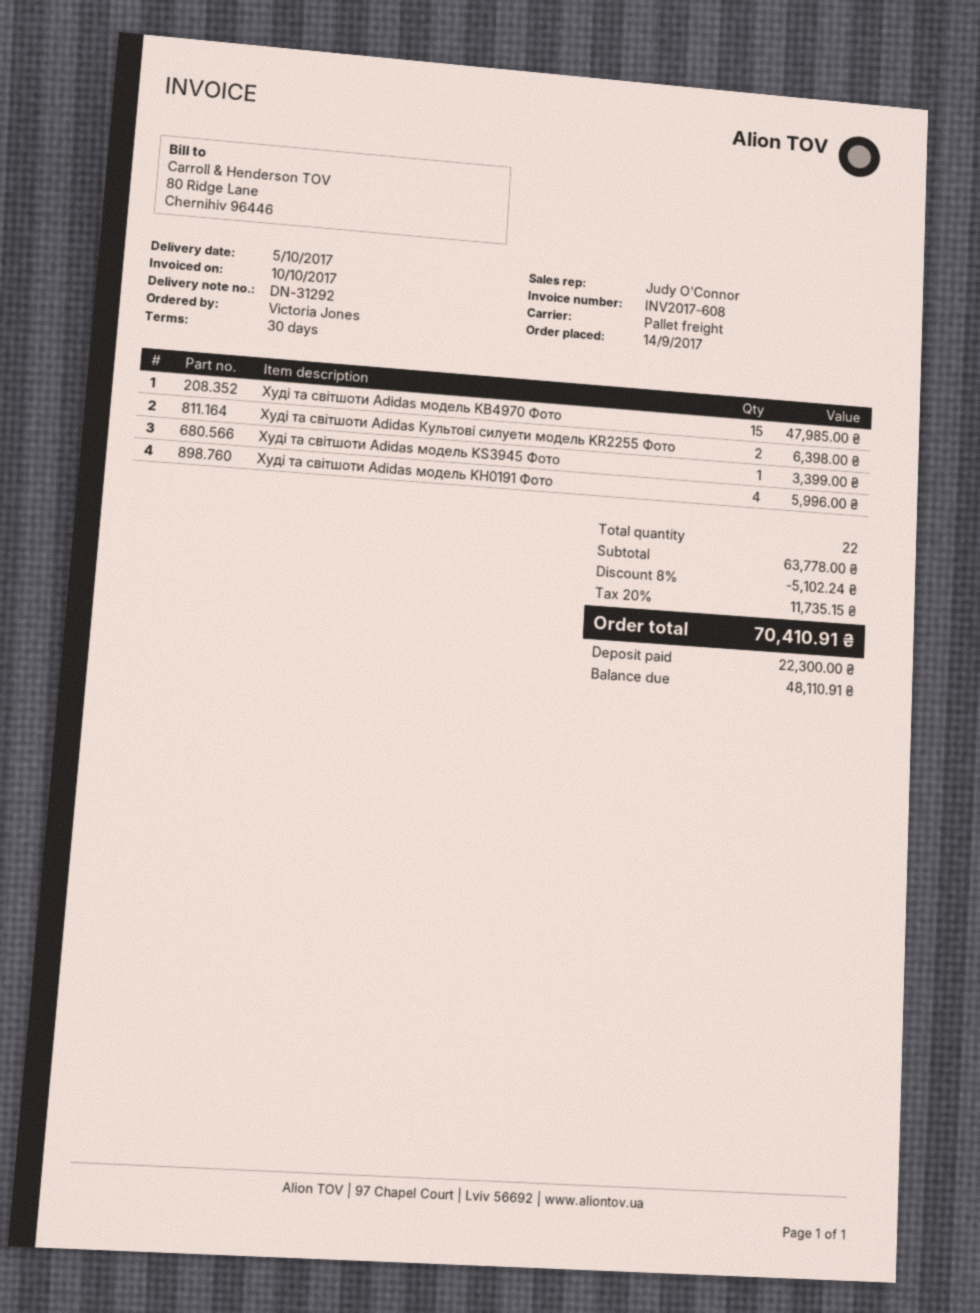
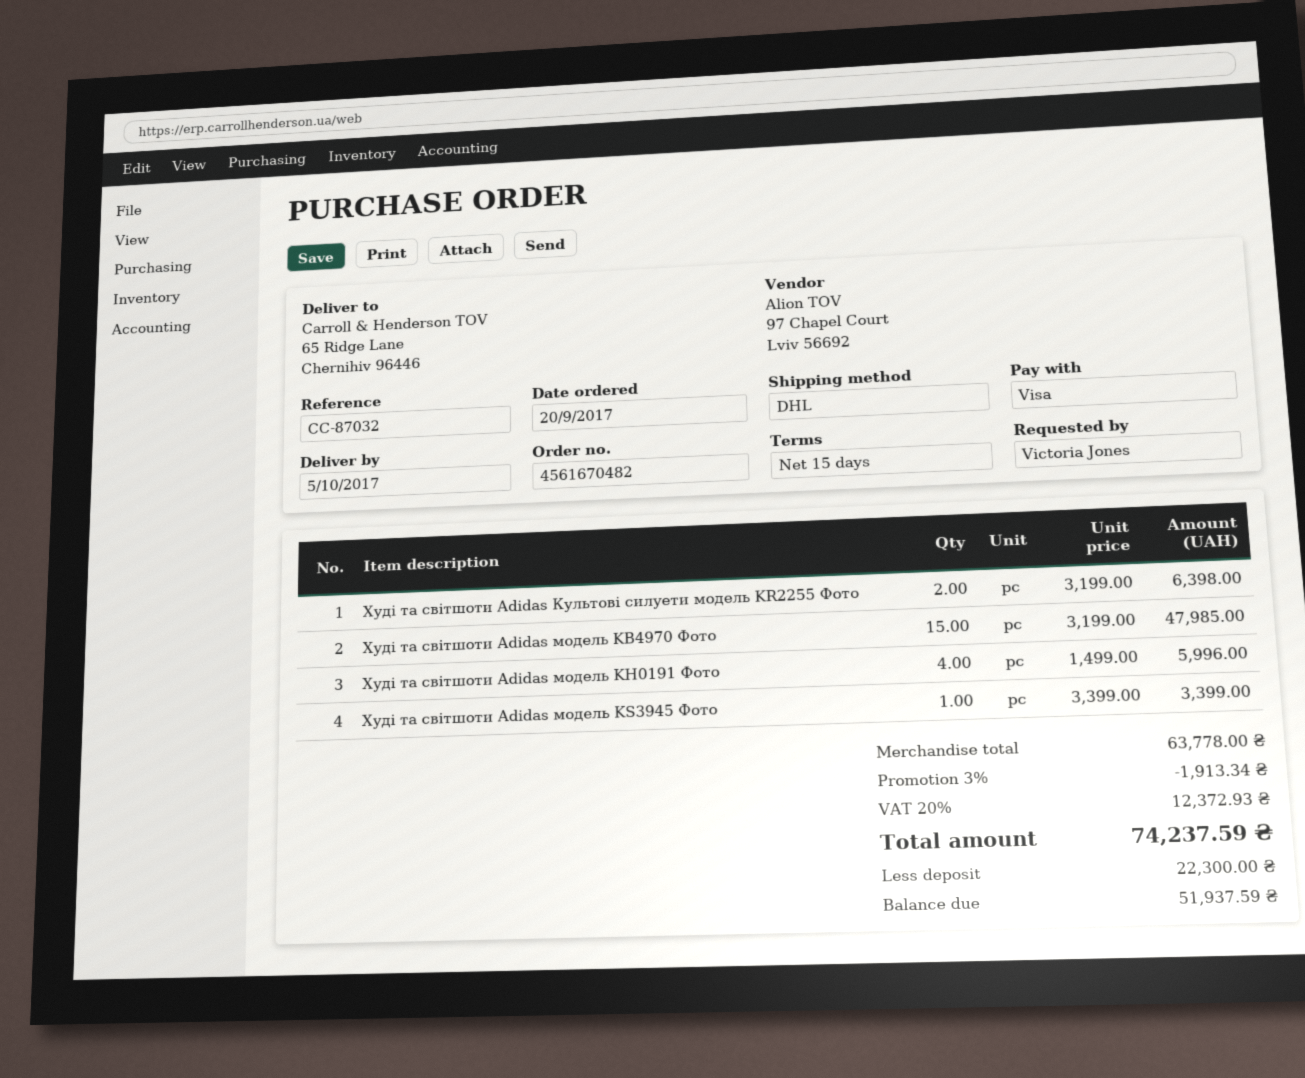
order date: 2017-09-14 -> 2017-09-20
payment terms: 30 days -> 15 days
shipping method: pallet freight -> DHL
discount: 8% = 5102.24 -> 3% = 1913.34
tax: 20% = 11735.15 -> 20% = 12372.93
total: 70410.91 -> 74237.59
balance: 48110.91 -> 51937.59

